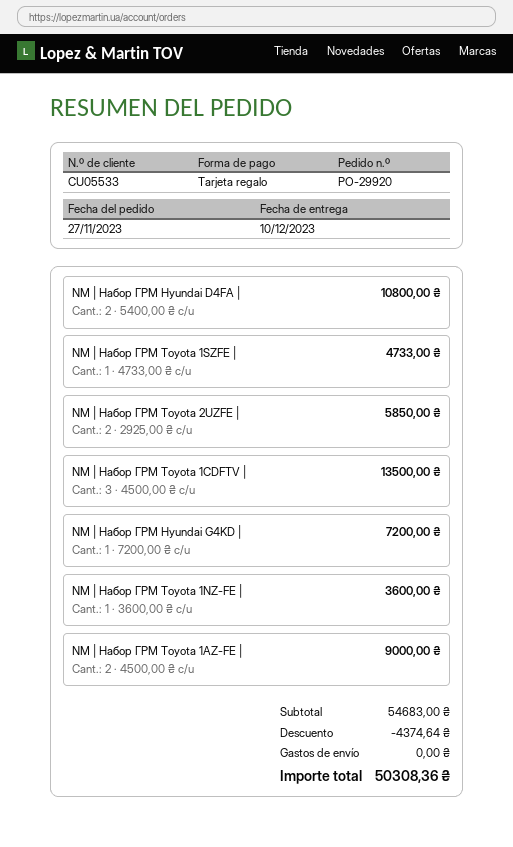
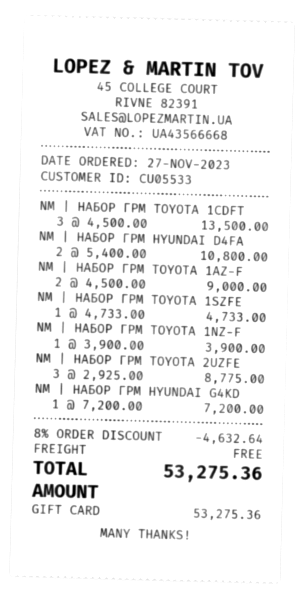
NM | Набор ГРМ Toyota 2UZFE |: 2 x 2925.00 = 5850.00 -> 3 x 2925.00 = 8775.00
NM | Набор ГРМ Toyota 1NZ-FE |: 1 x 3600.00 = 3600.00 -> 1 x 3900.00 = 3900.00
discount: 4374.64 -> 4632.64
total: 50308.36 -> 53275.36

